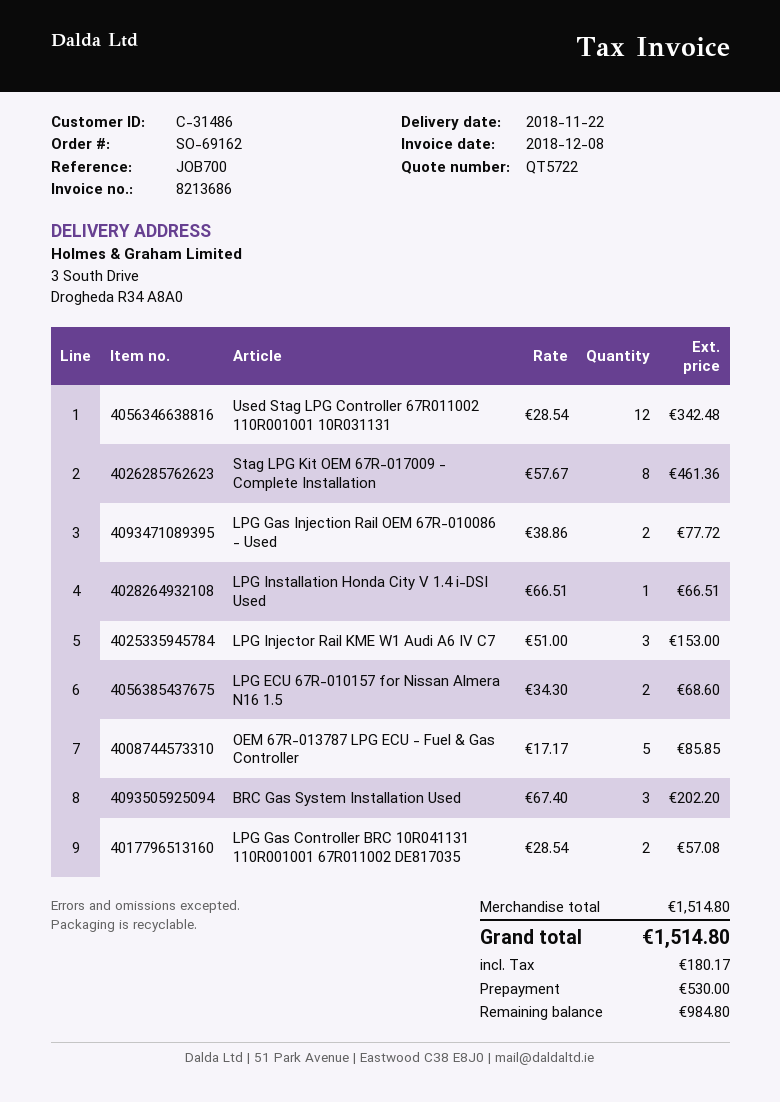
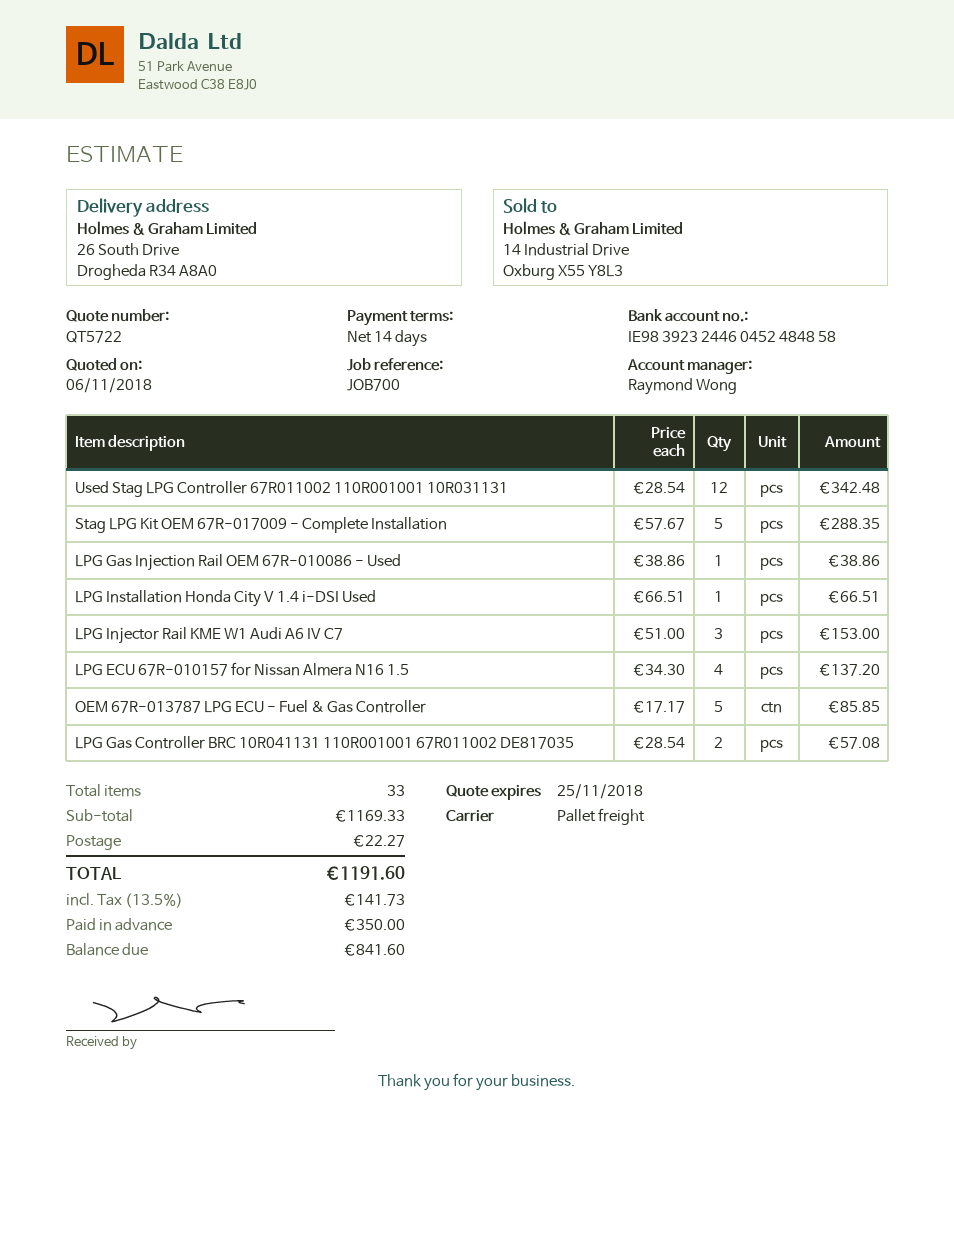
ship to: 3 South Drive, Drogheda R34 A8A0 -> 26 South Drive, Drogheda R34 A8A0
Stag LPG Kit OEM 67R-017009 - Complete Installation: 8 x 57.67 = 461.36 -> 5 x 57.67 = 288.35
LPG Gas Injection Rail OEM 67R-010086 - Used: 2 x 38.86 = 77.72 -> 1 x 38.86 = 38.86
LPG ECU 67R-010157 for Nissan Almera N16 1.5: 2 x 34.30 = 68.60 -> 4 x 34.30 = 137.20
BRC Gas System Installation Used: 3 x 67.40 = 202.20 -> none
subtotal: 1514.80 -> 1169.33
shipping: none -> 22.27
tax: 180.17 -> 141.73
total: 1514.80 -> 1191.60
deposit: 530.00 -> 350.00
balance: 984.80 -> 841.60

